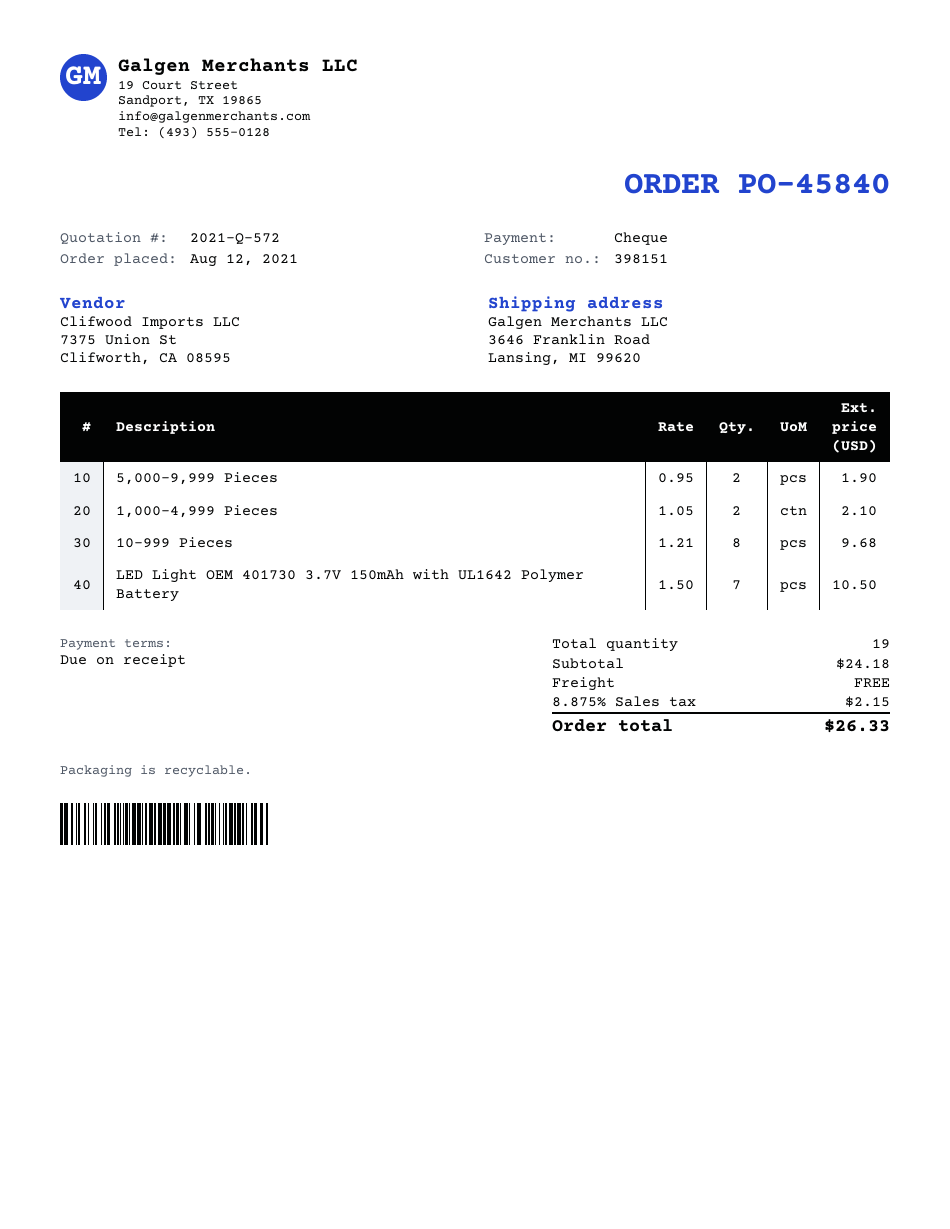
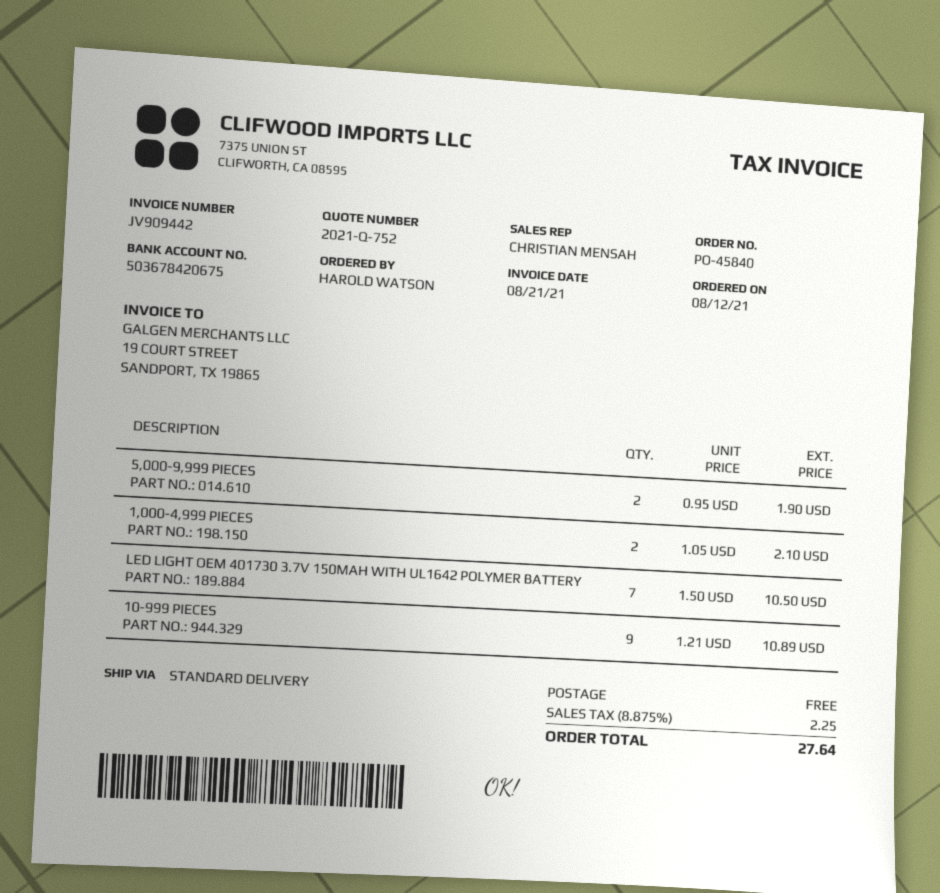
quote number: 2021-Q-572 -> 2021-Q-752
10-999 Pieces: 8 x 1.21 = 9.68 -> 9 x 1.21 = 10.89
tax: 8.875% = 2.15 -> 8.875% = 2.25
total: 26.33 -> 27.64

